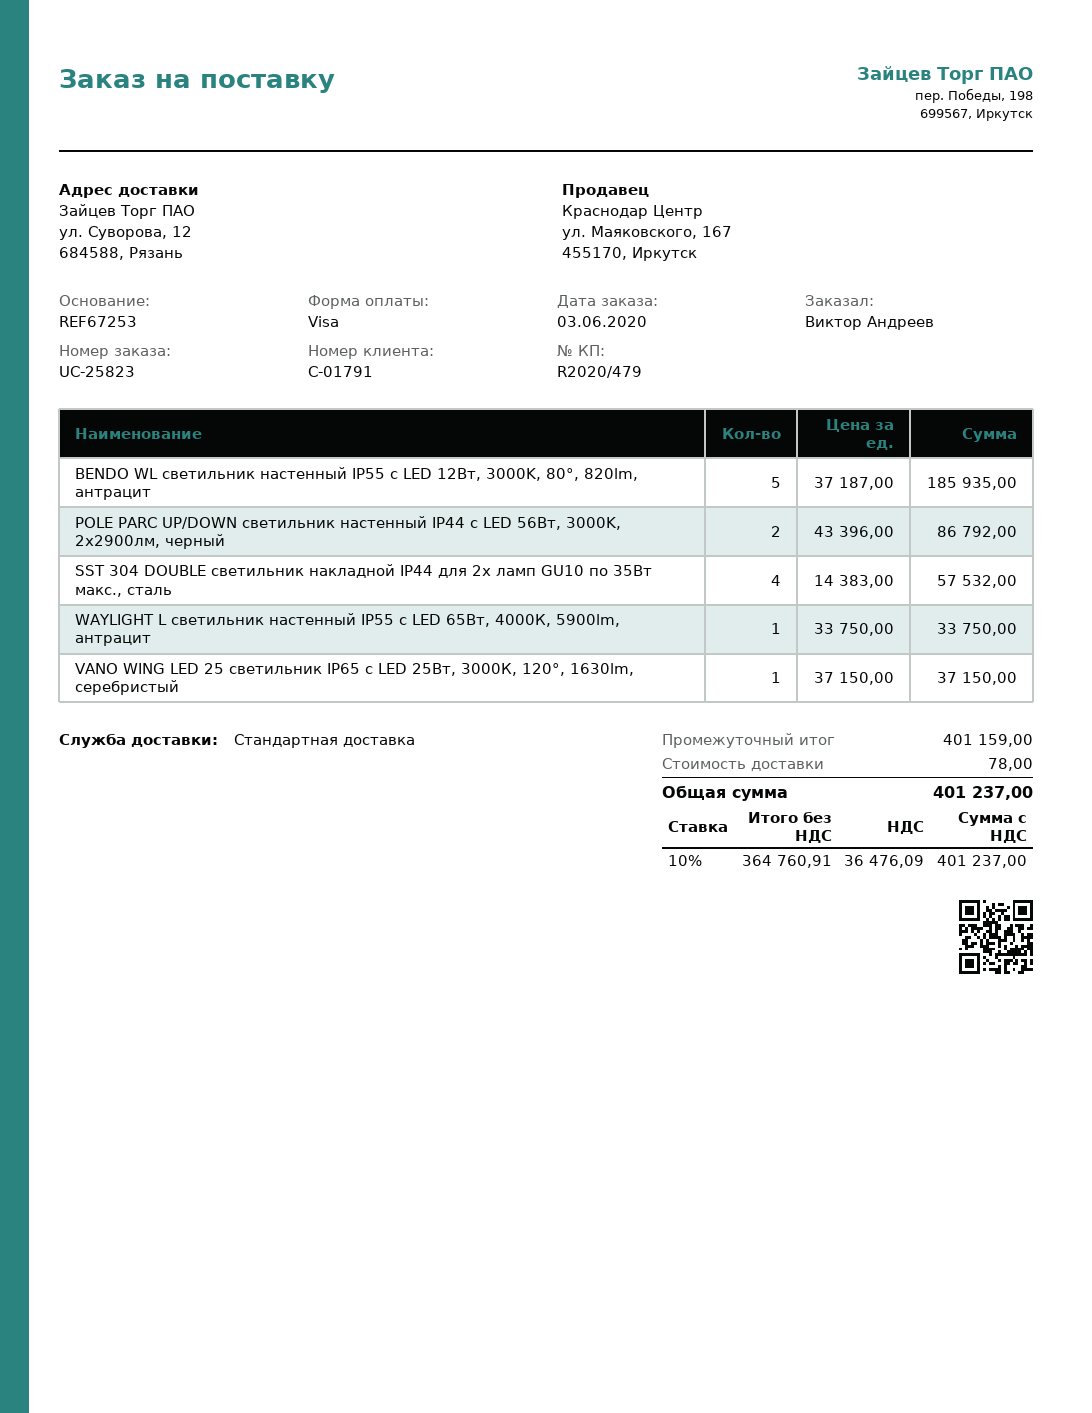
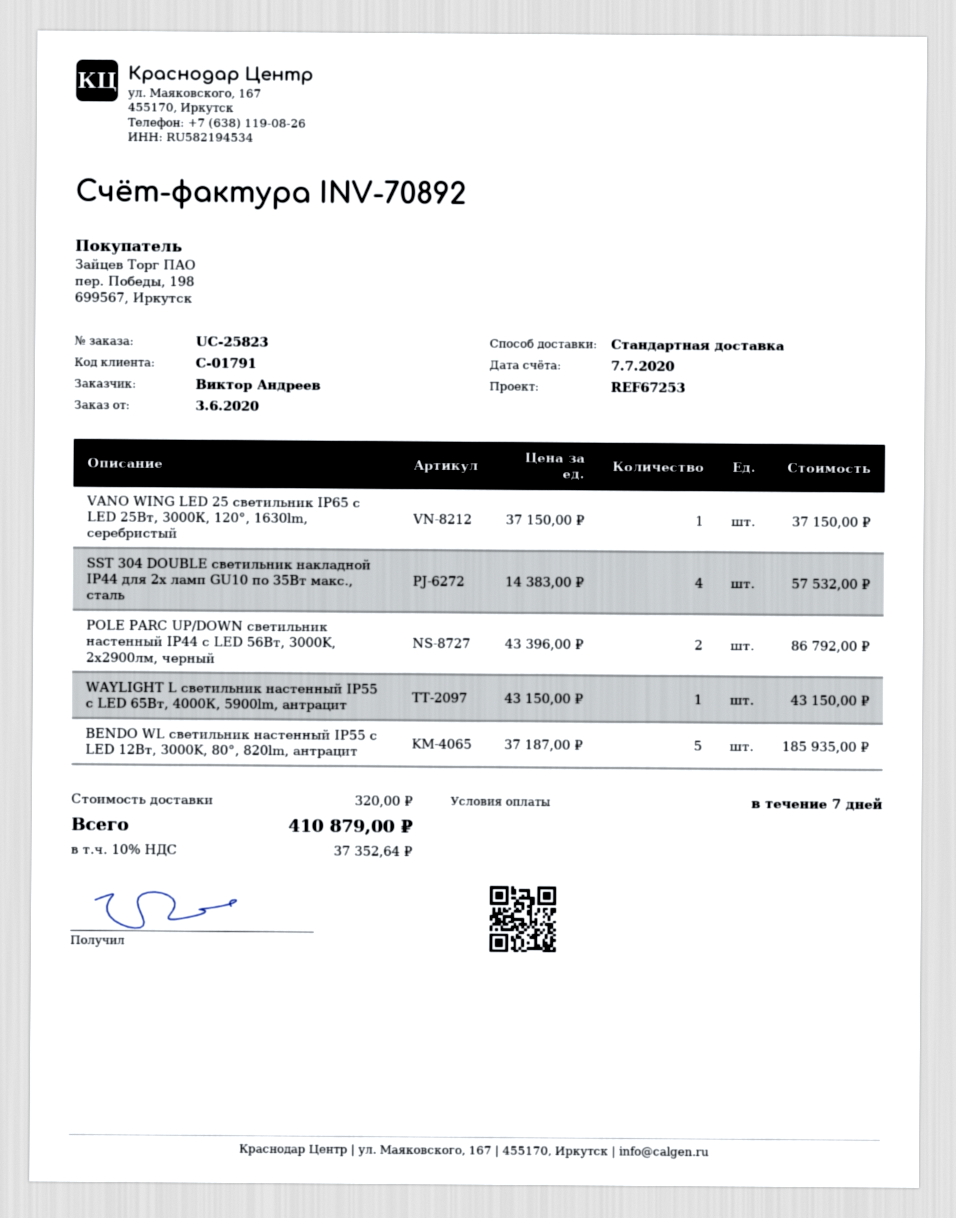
WAYLIGHT L светильник настенный IP55 с LED 65Вт, 4000К, 5900lm, антрацит: 1 x 33750.00 = 33750.00 -> 1 x 43150.00 = 43150.00
shipping: 78.00 -> 320.00
tax: 10% = 36476.09 -> 10% = 37352.64
total: 401237.00 -> 410879.00

